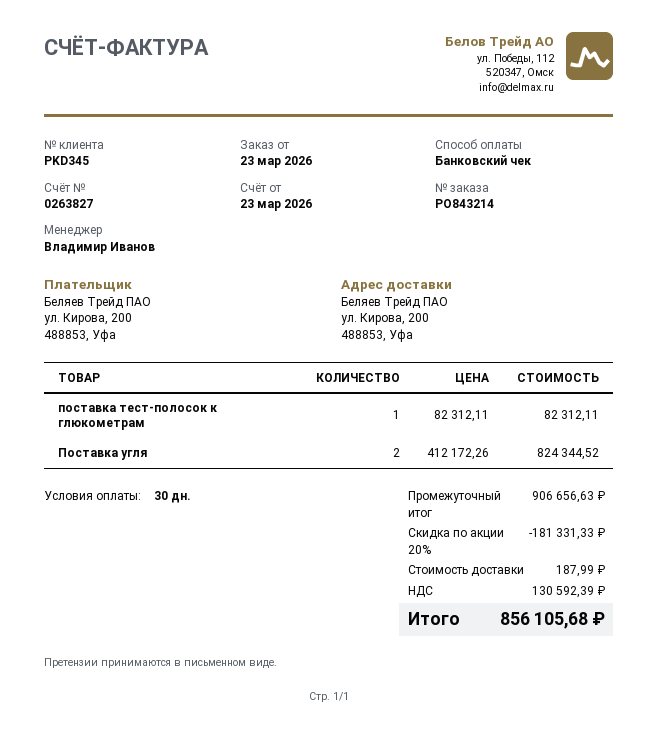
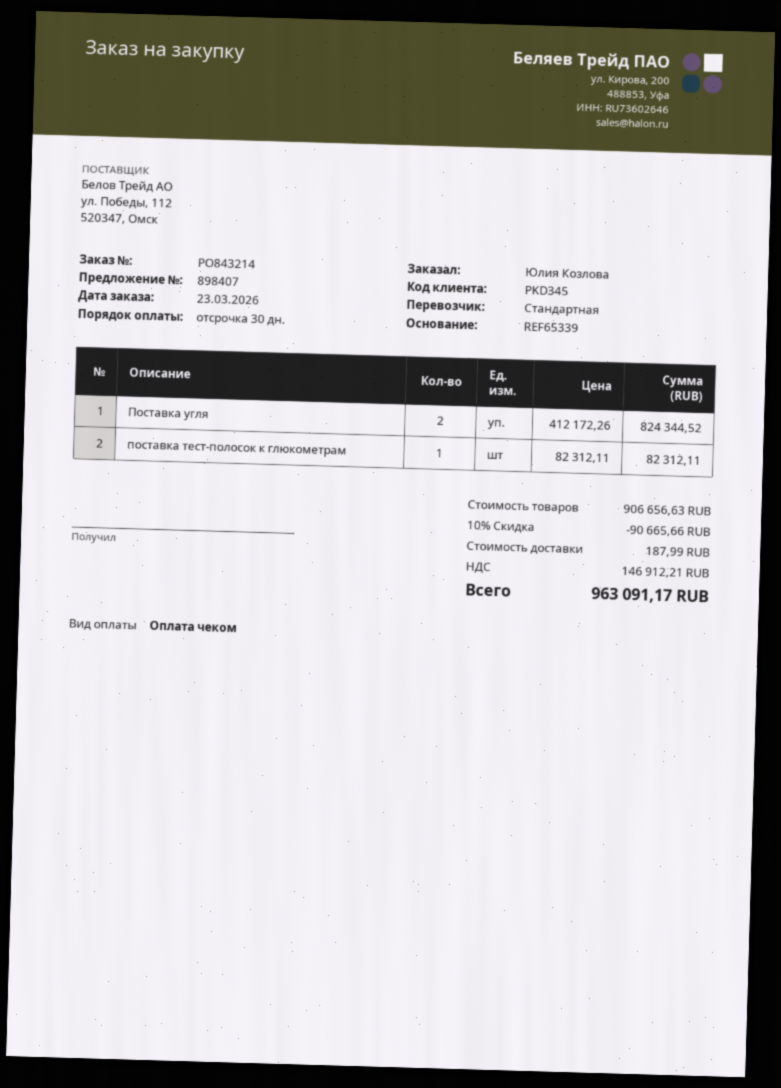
discount: 20% = 181331.33 -> 10% = 90665.66
tax: 130592.39 -> 146912.21
total: 856105.68 -> 963091.17

